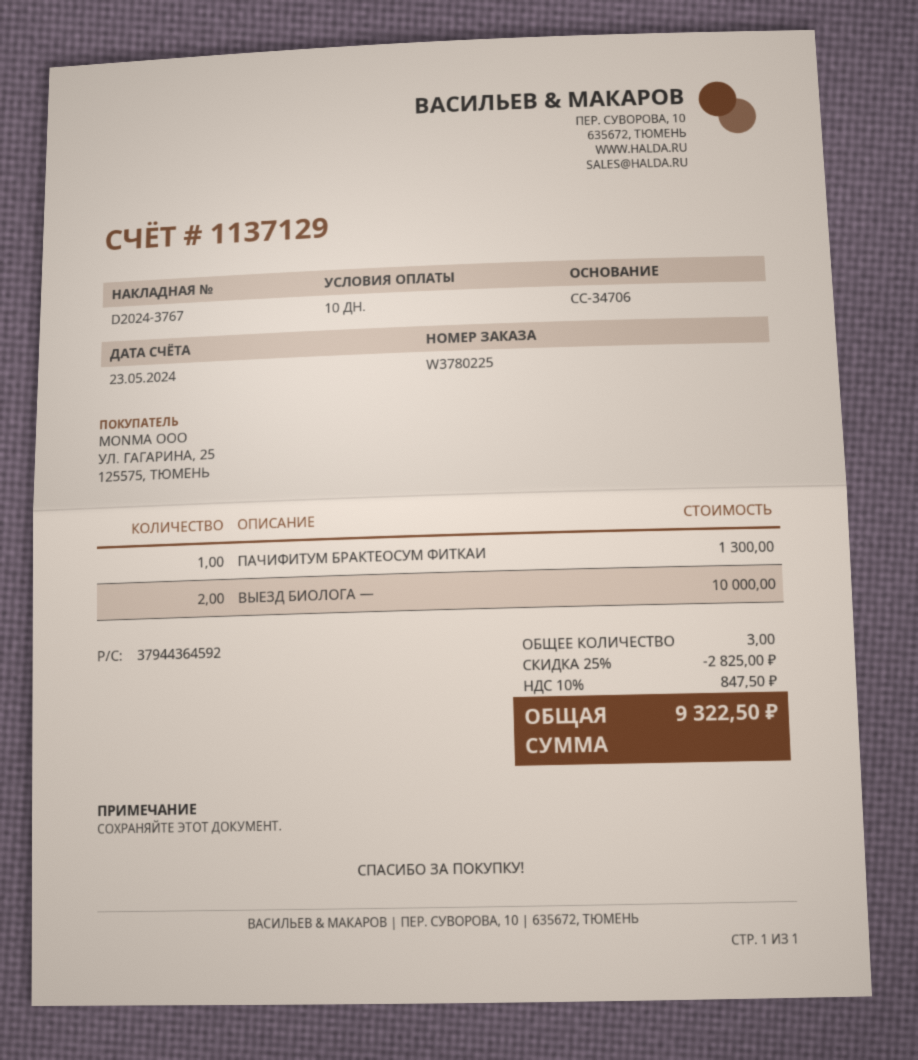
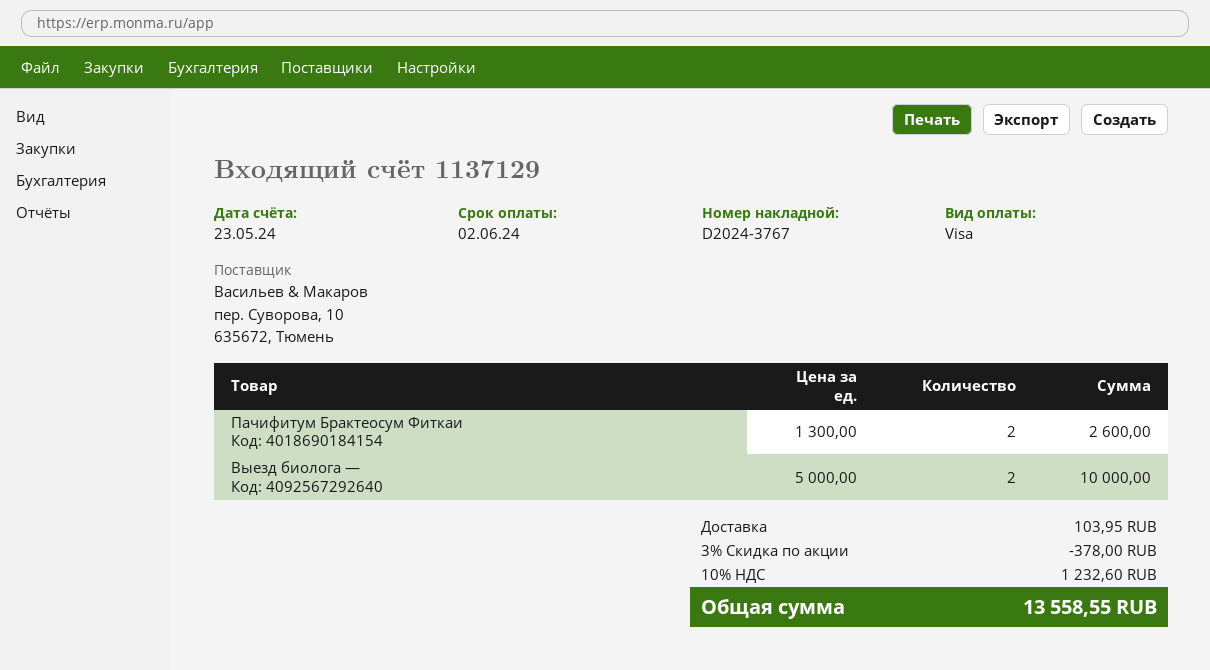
ПАЧИФИТУМ БРАКТЕОСУМ ФИТКАИ: 1 for 1300.00 -> 2 for 2600.00
discount: 25% = 2825.00 -> 3% = 378.00
shipping: none -> 103.95
tax: 10% = 847.50 -> 10% = 1232.60
total: 9322.50 -> 13558.55

